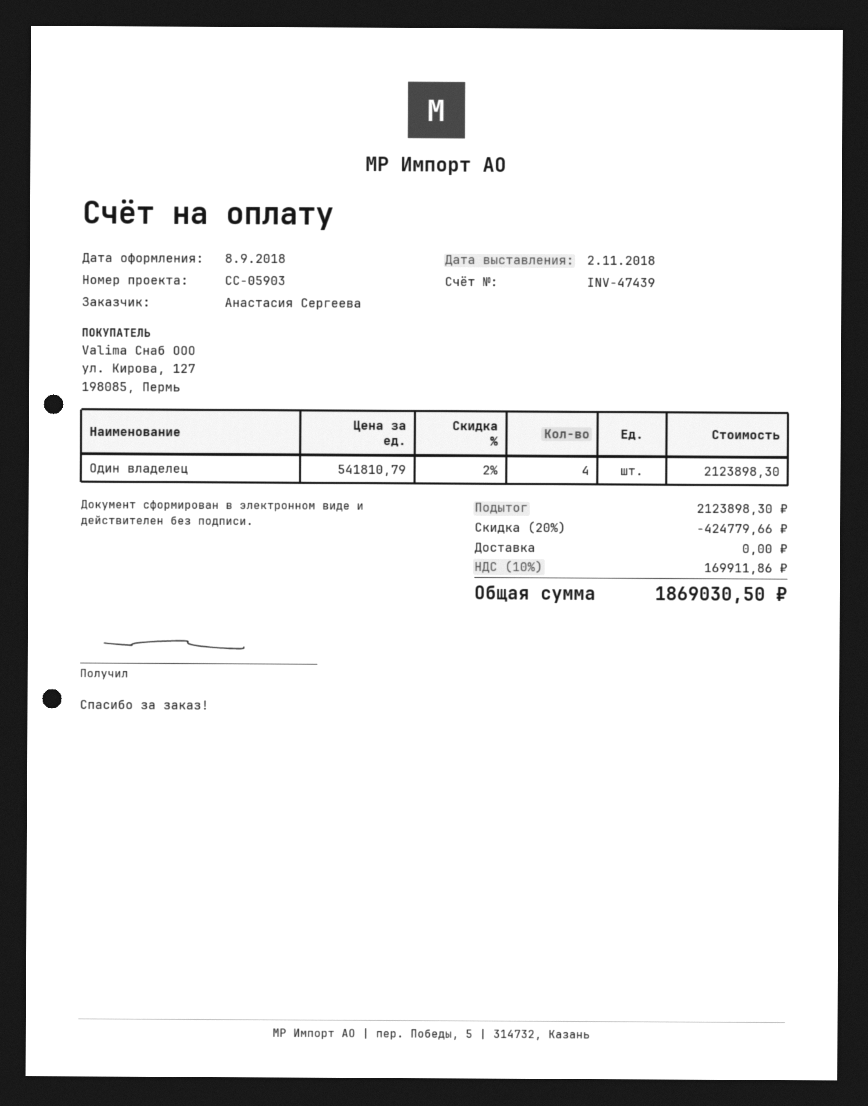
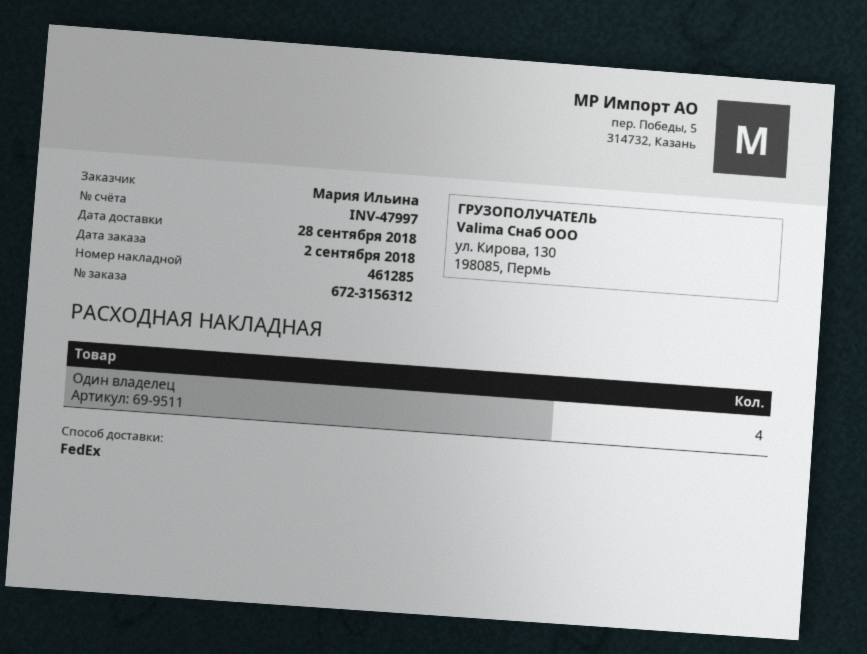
order date: 2018-09-08 -> 2018-09-02
invoice number: INV-47439 -> INV-47997
ordered by: Анастасия Сергеева -> Мария Ильина

